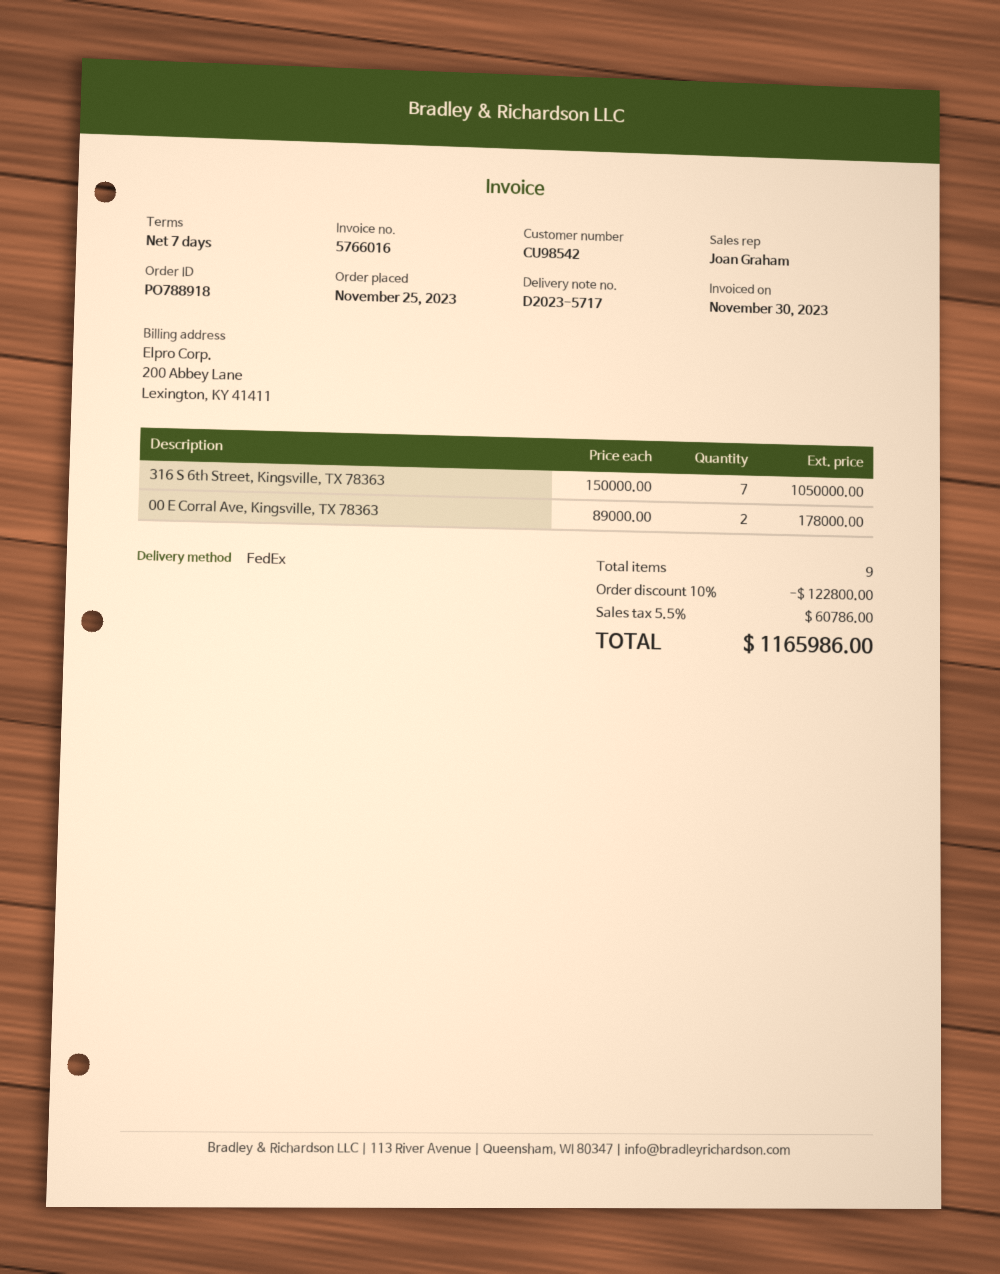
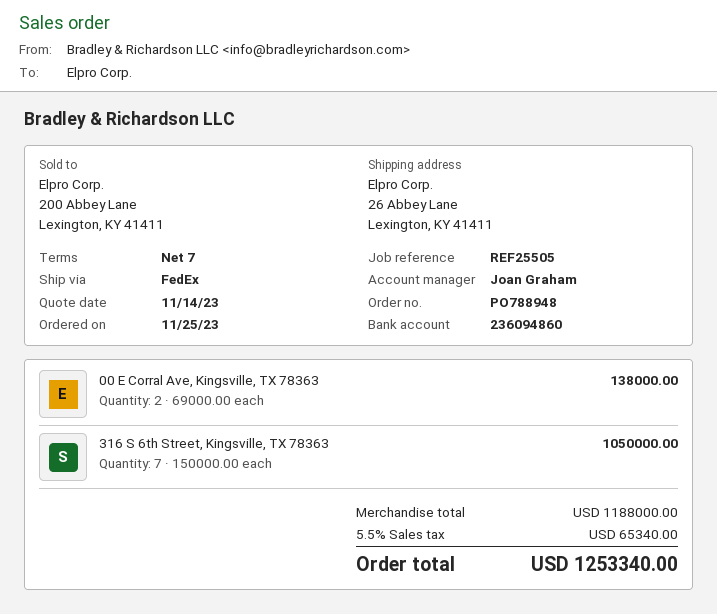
order number: PO788918 -> PO788948
00 E Corral Ave, Kingsville, TX 78363: 2 x 89000.00 = 178000.00 -> 2 x 69000.00 = 138000.00
discount: 10% = 122800.00 -> none
tax: 5.5% = 60786.00 -> 5.5% = 65340.00
total: 1165986.00 -> 1253340.00

